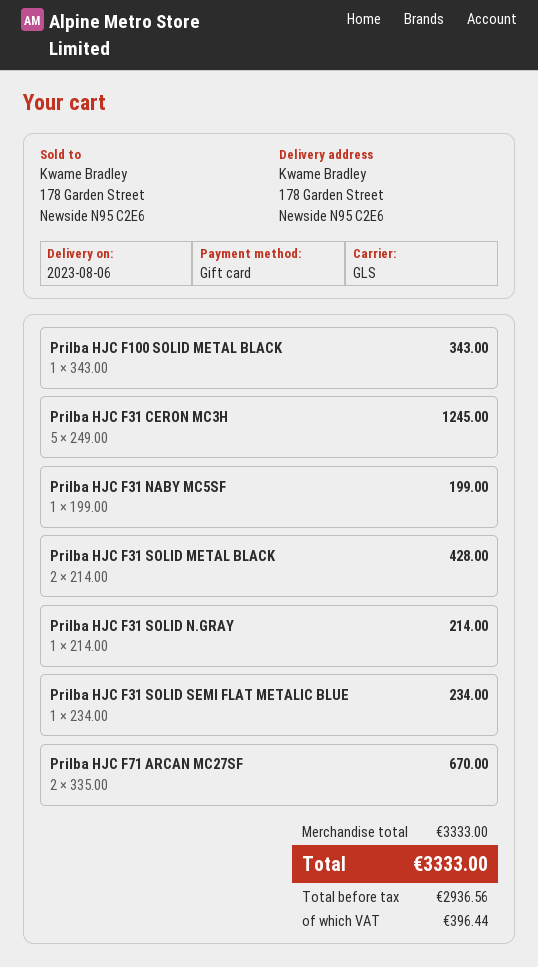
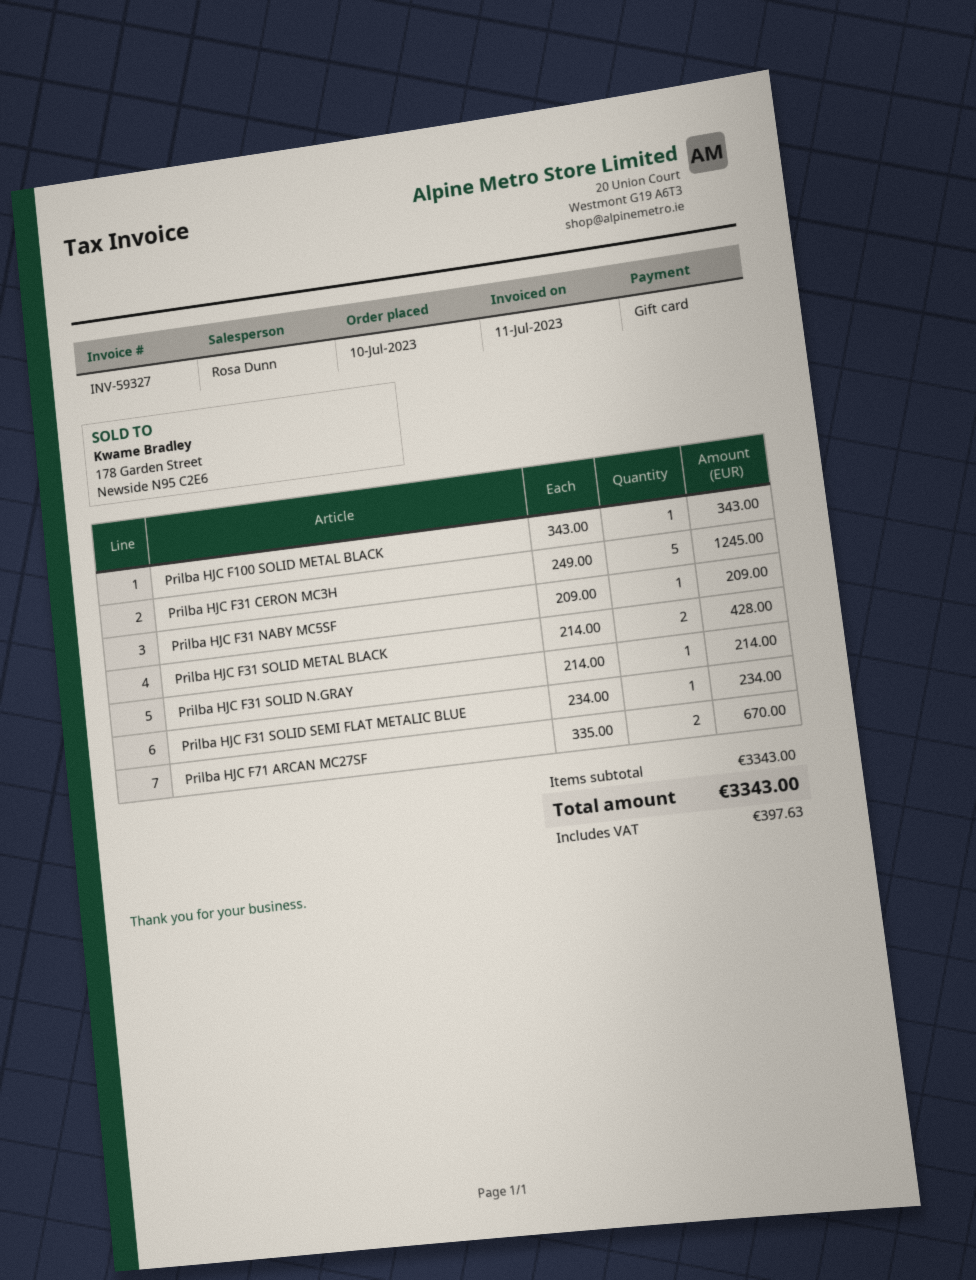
Prilba HJC F31 NABY MC5SF: 1 x 199.00 = 199.00 -> 1 x 209.00 = 209.00
subtotal: 3333.00 -> 3343.00
tax: 396.44 -> 397.63
total: 3333.00 -> 3343.00

